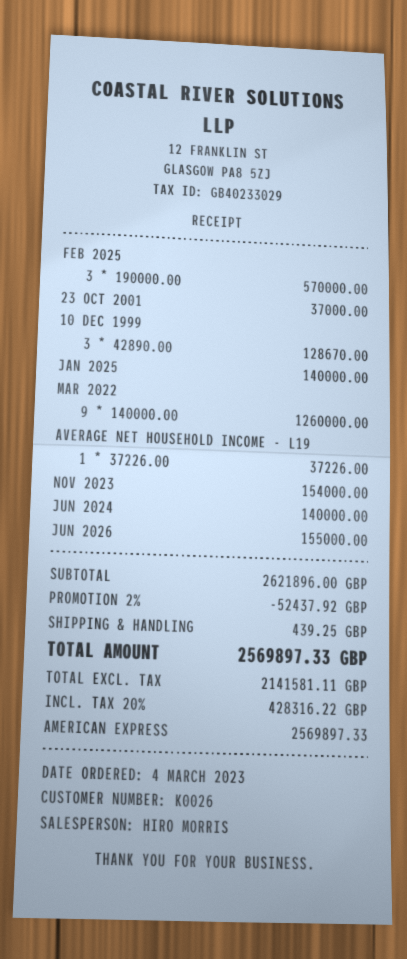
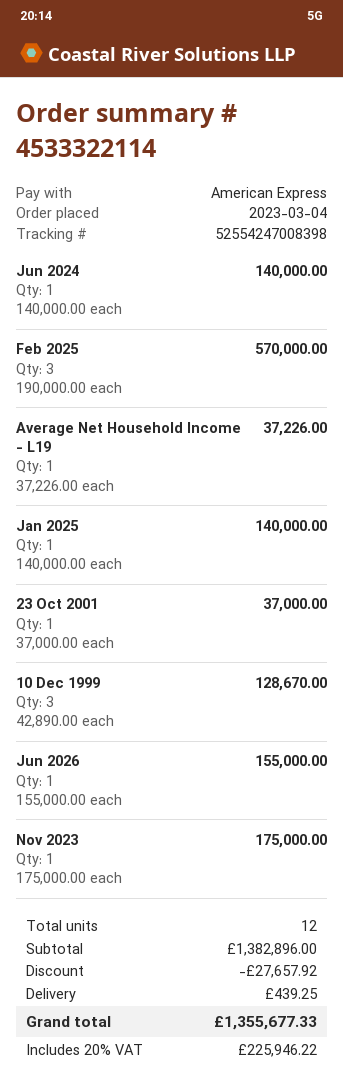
MAR 2022: 9 x 140000.00 = 1260000.00 -> none
NOV 2023: 1 x 154000.00 = 154000.00 -> 1 x 175000.00 = 175000.00
subtotal: 2621896.00 -> 1382896.00
discount: 52437.92 -> 27657.92
tax: 20% = 428316.22 -> 20% = 225946.22
total: 2569897.33 -> 1355677.33

